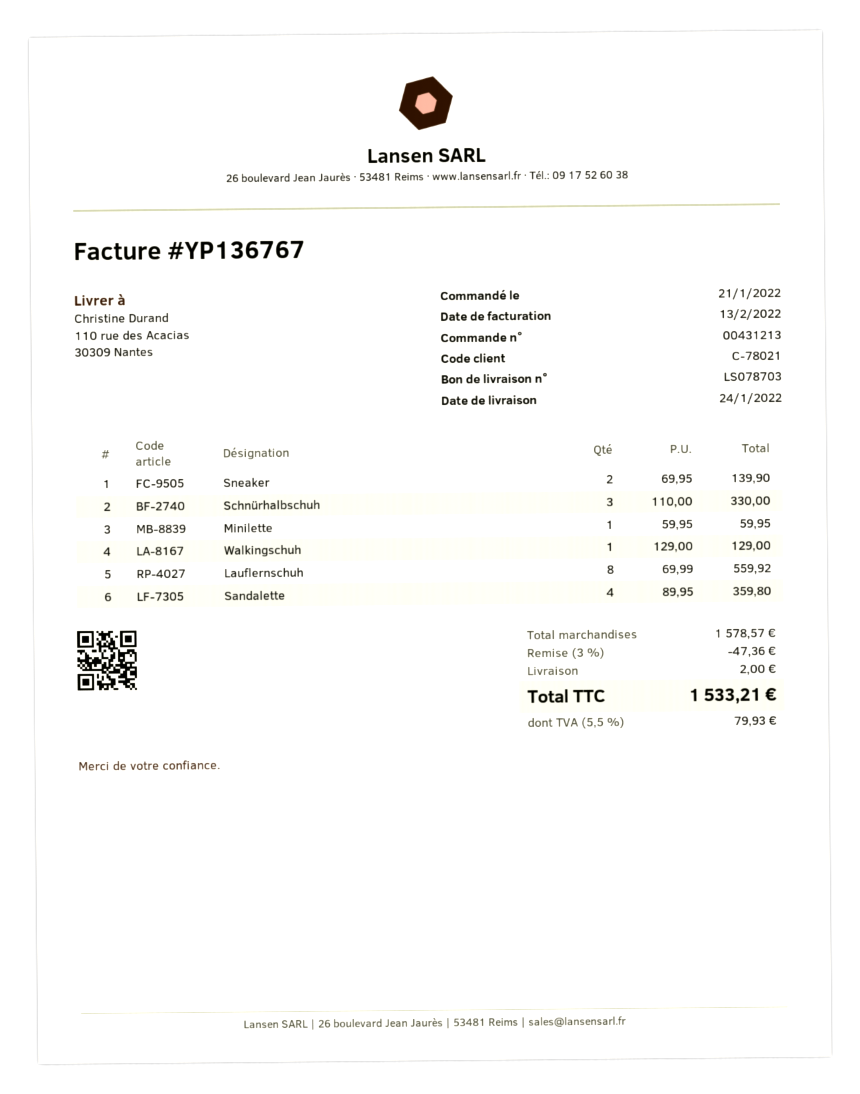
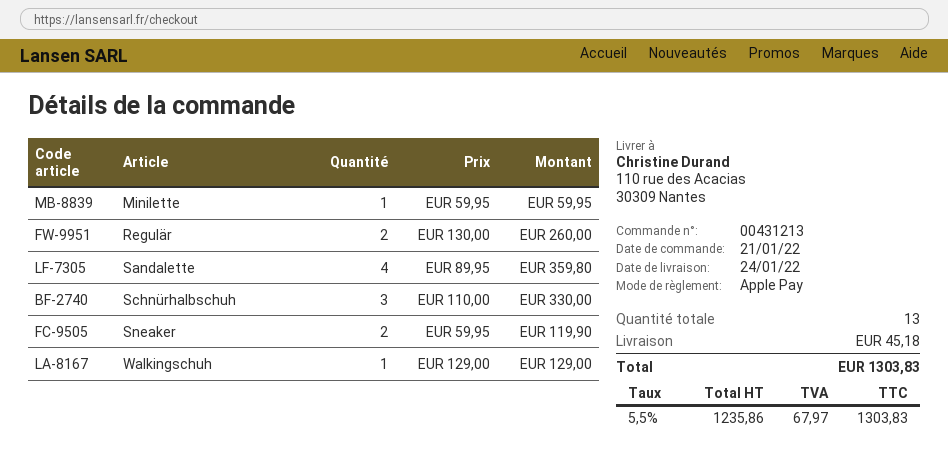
Sneaker: 2 x 69.95 = 139.90 -> 2 x 59.95 = 119.90
Lauflernschuh: 8 x 69.99 = 559.92 -> none
Regulär: none -> 2 x 130.00 = 260.00
discount: 3% = 47.36 -> none
shipping: 2.00 -> 45.18
tax: 5.5% = 79.93 -> 5.5% = 67.97
total: 1533.21 -> 1303.83

